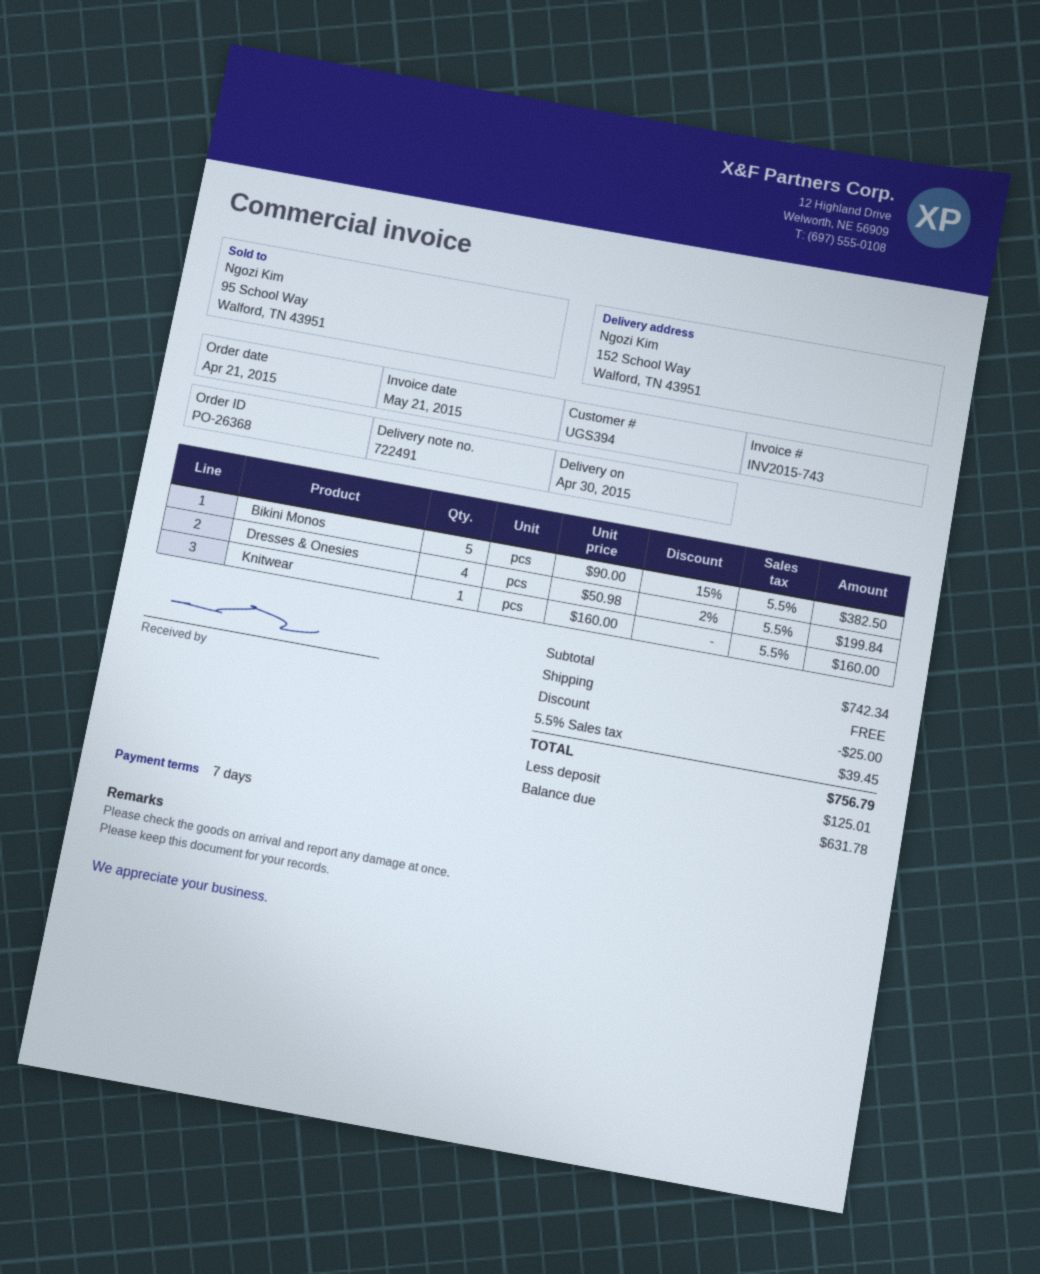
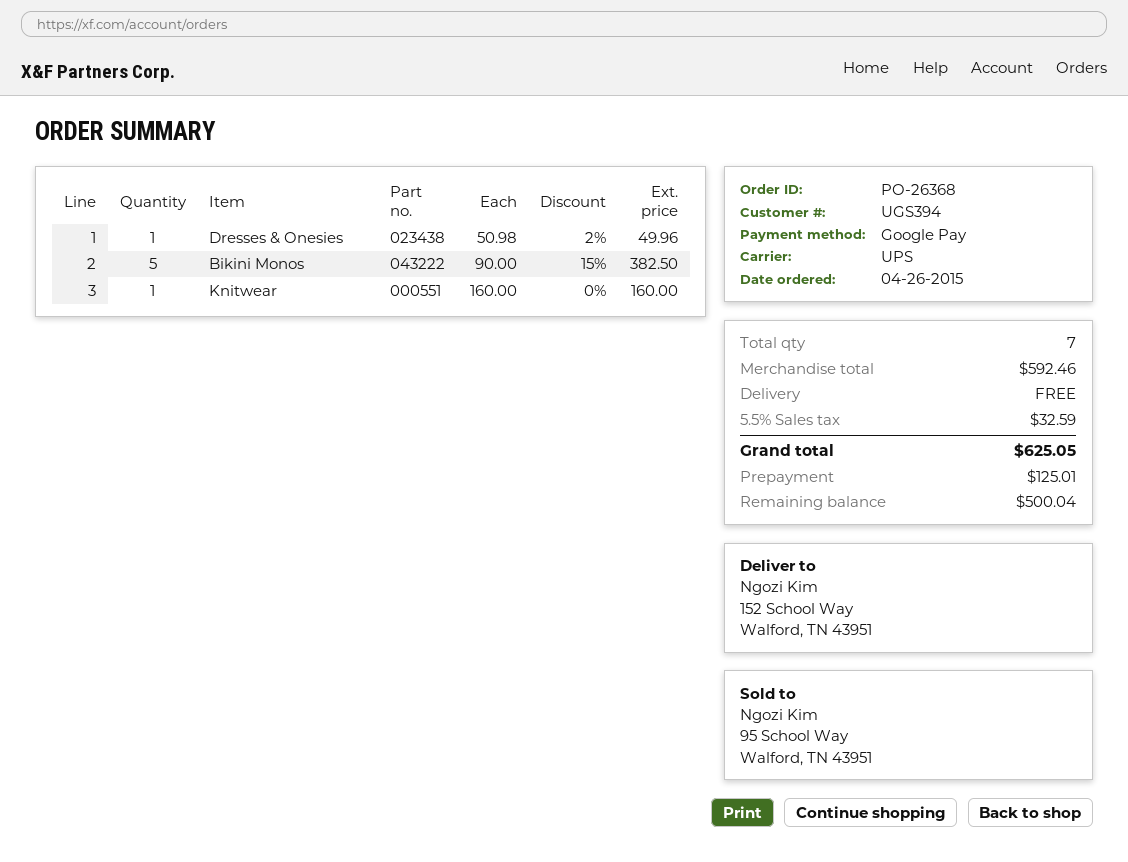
order date: 2015-04-21 -> 2015-04-26
Dresses & Onesies: 4 x 50.98 - 2% = 199.84 -> 1 x 50.98 - 2% = 49.96
subtotal: 742.34 -> 592.46
discount: 25.00 -> none
tax: 5.5% = 39.45 -> 5.5% = 32.59
total: 756.79 -> 625.05
balance: 631.78 -> 500.04

